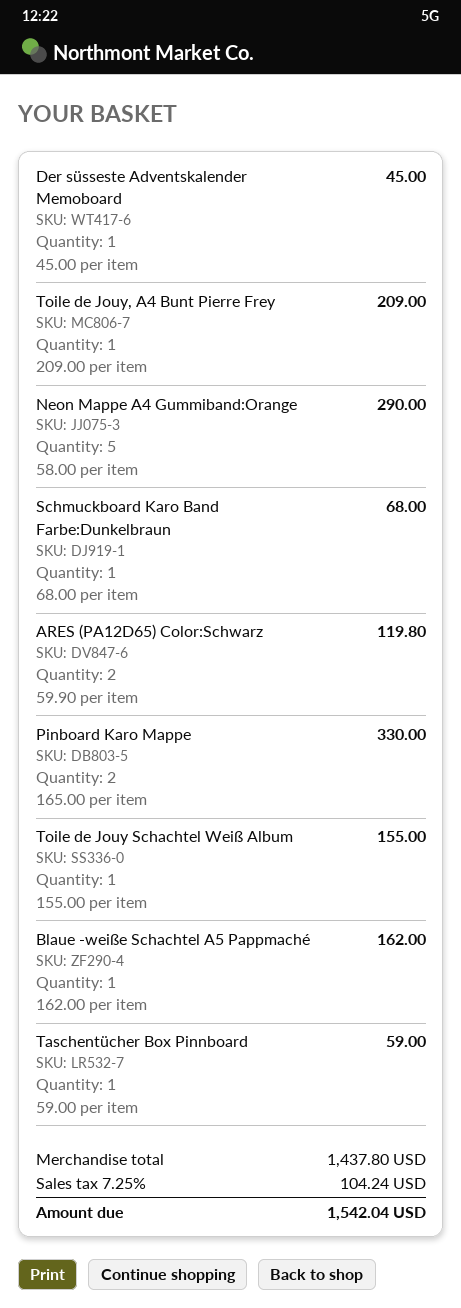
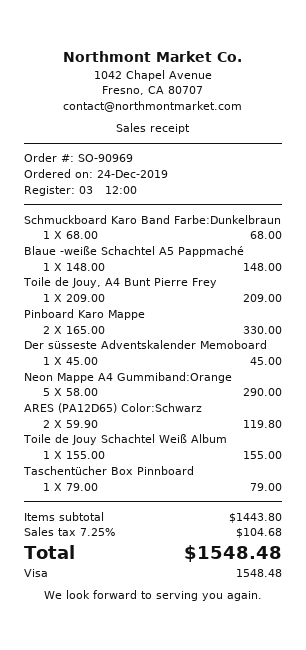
Blaue -weiße Schachtel A5 Pappmaché: 1 x 162.00 = 162.00 -> 1 x 148.00 = 148.00
Taschentücher Box Pinnboard: 1 x 59.00 = 59.00 -> 1 x 79.00 = 79.00
subtotal: 1437.80 -> 1443.80
tax: 7.25% = 104.24 -> 7.25% = 104.68
total: 1542.04 -> 1548.48

